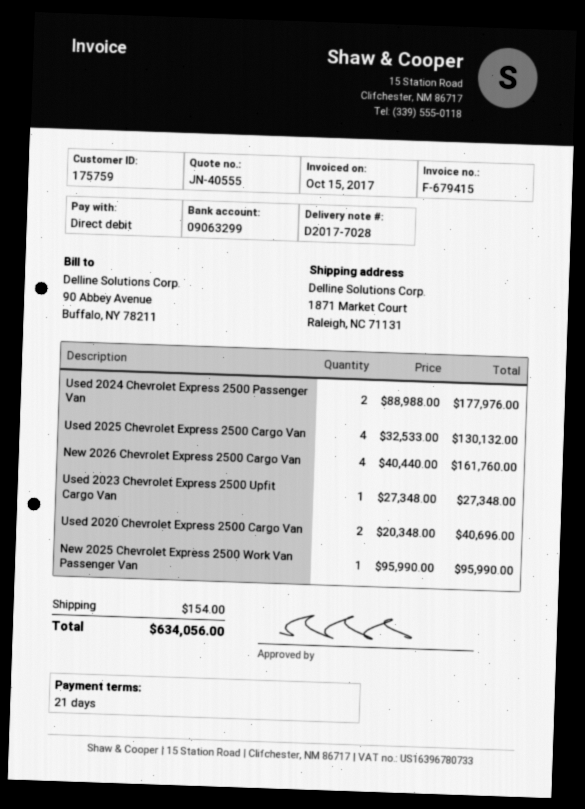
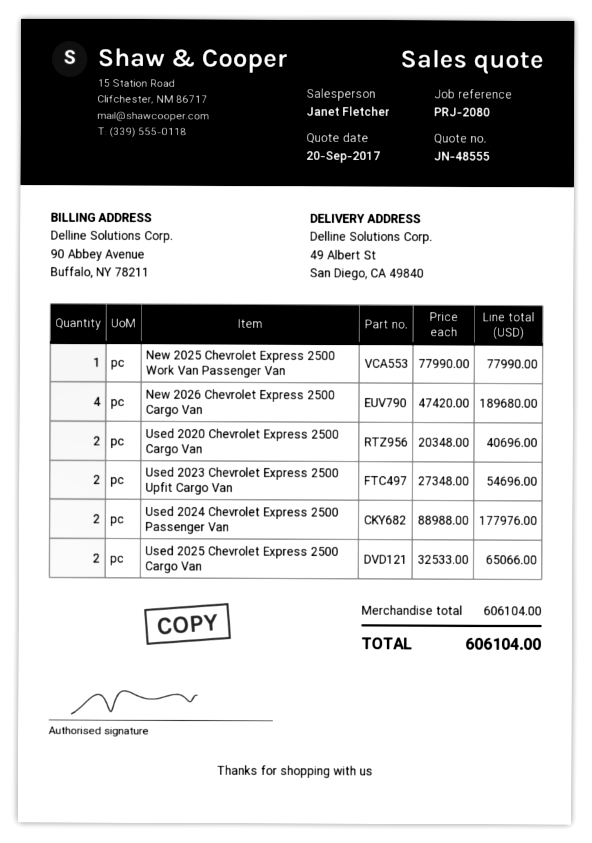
quote number: JN-40555 -> JN-48555
ship to: 1871 Market Court, Raleigh, NC 71131 -> 49 Albert St, San Diego, CA 49840
Used 2025 Chevrolet Express 2500 Cargo Van: 4 x 32533.00 = 130132.00 -> 2 x 32533.00 = 65066.00
New 2026 Chevrolet Express 2500 Cargo Van: 4 x 40440.00 = 161760.00 -> 4 x 47420.00 = 189680.00
Used 2023 Chevrolet Express 2500 Upfit Cargo Van: 1 x 27348.00 = 27348.00 -> 2 x 27348.00 = 54696.00
New 2025 Chevrolet Express 2500 Work Van Passenger Van: 1 x 95990.00 = 95990.00 -> 1 x 77990.00 = 77990.00
shipping: 154.00 -> none
total: 634056.00 -> 606104.00

